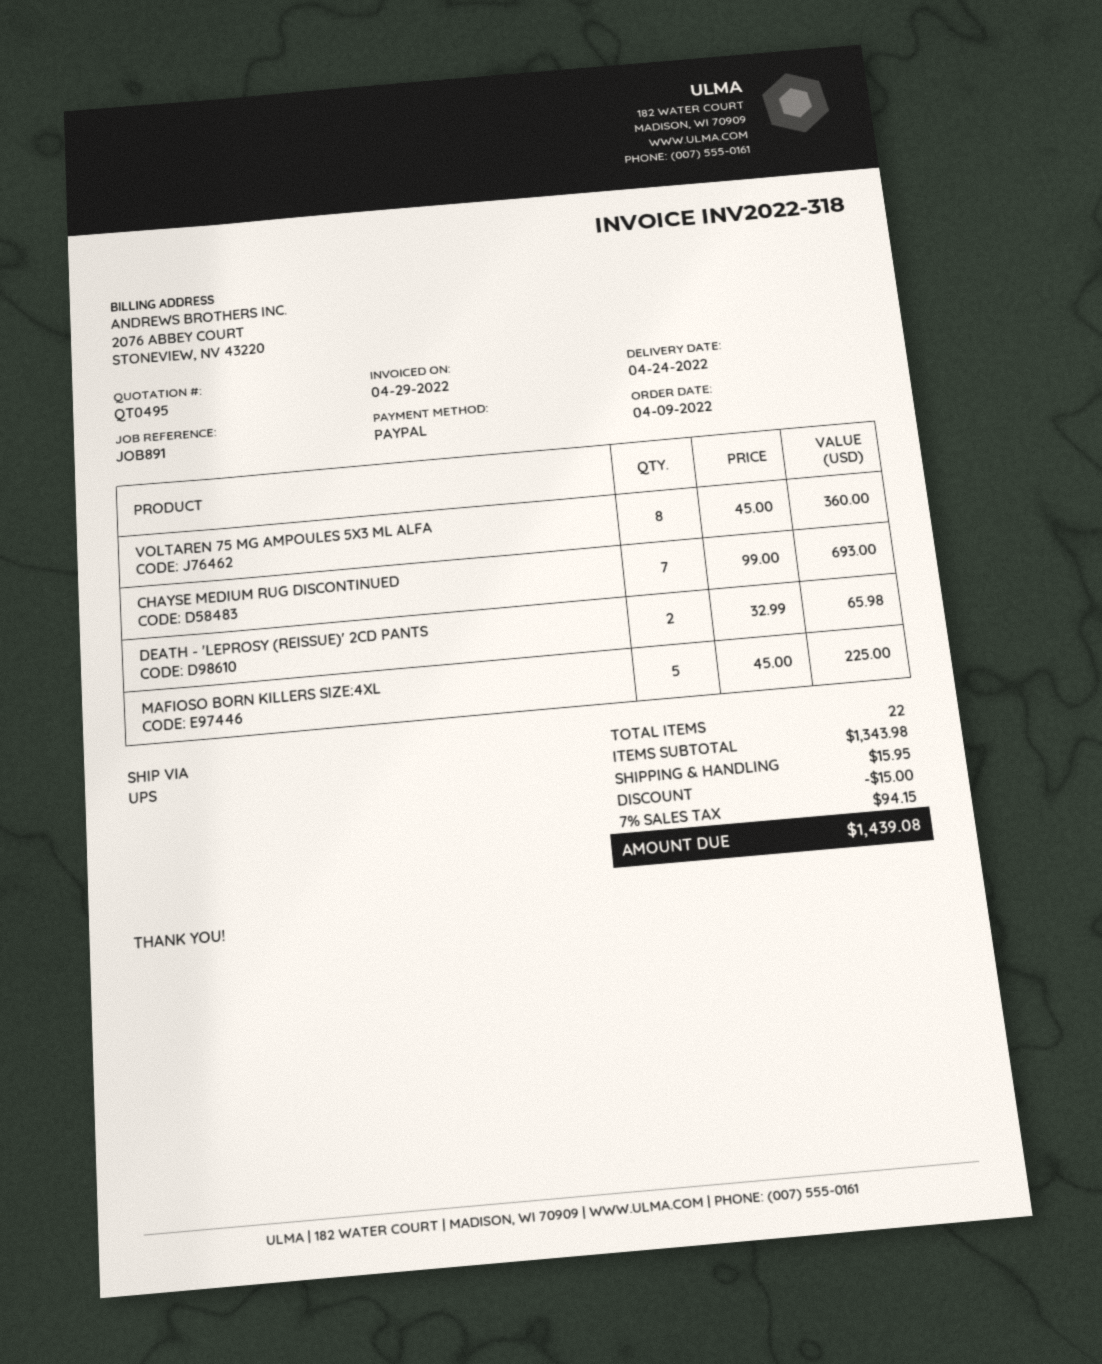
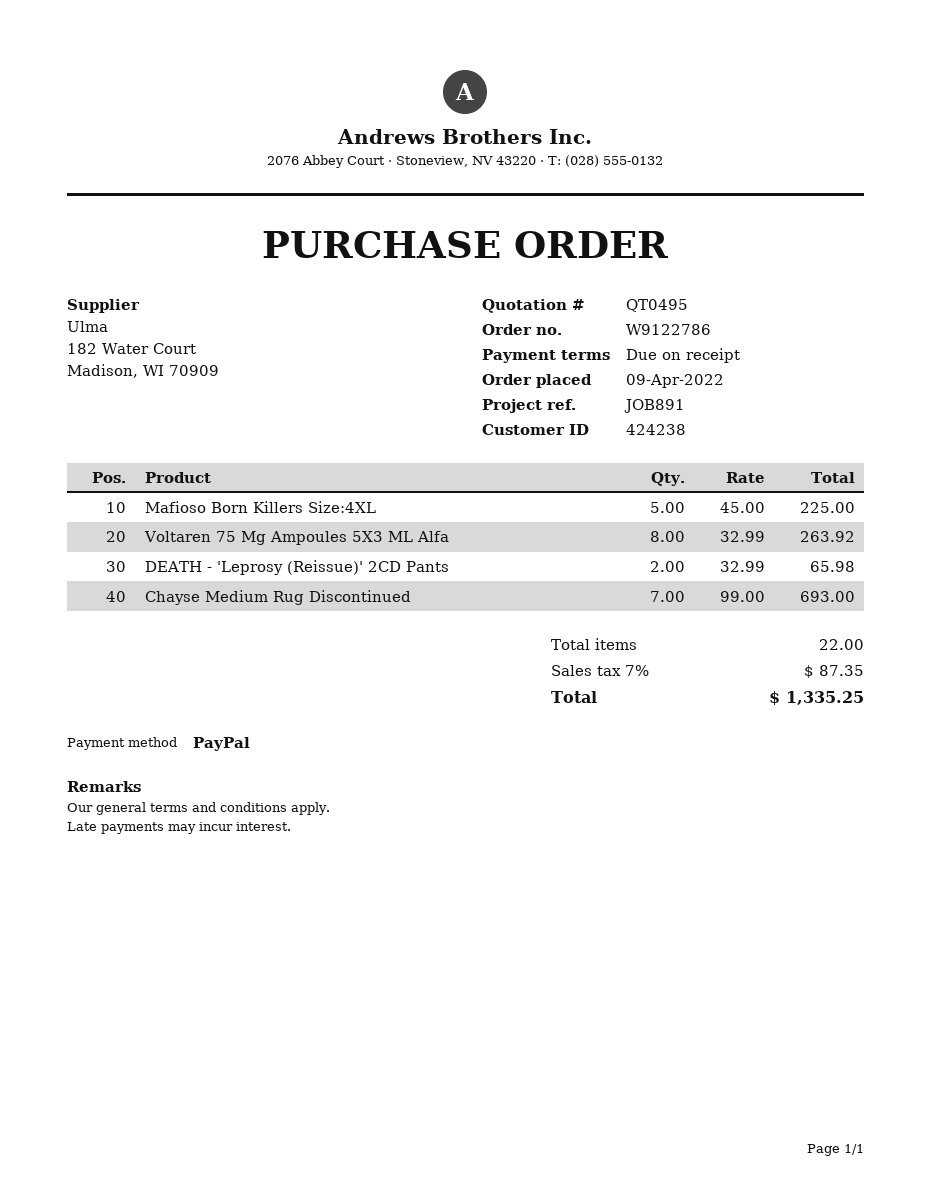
VOLTAREN 75 MG AMPOULES 5X3 ML ALFA: 8 x 45.00 = 360.00 -> 8 x 32.99 = 263.92
discount: 15.00 -> none
shipping: 15.95 -> none
tax: 7% = 94.15 -> 7% = 87.35
total: 1439.08 -> 1335.25

